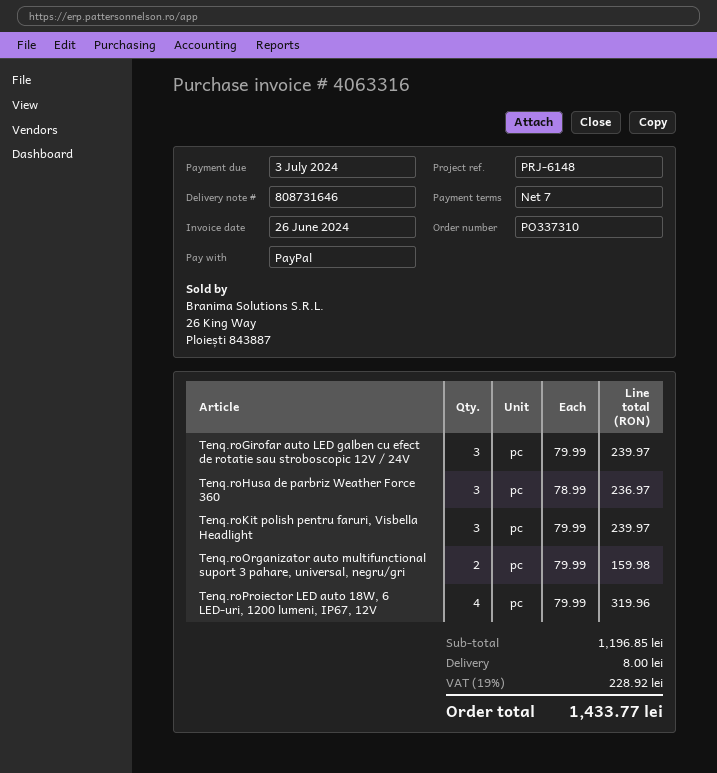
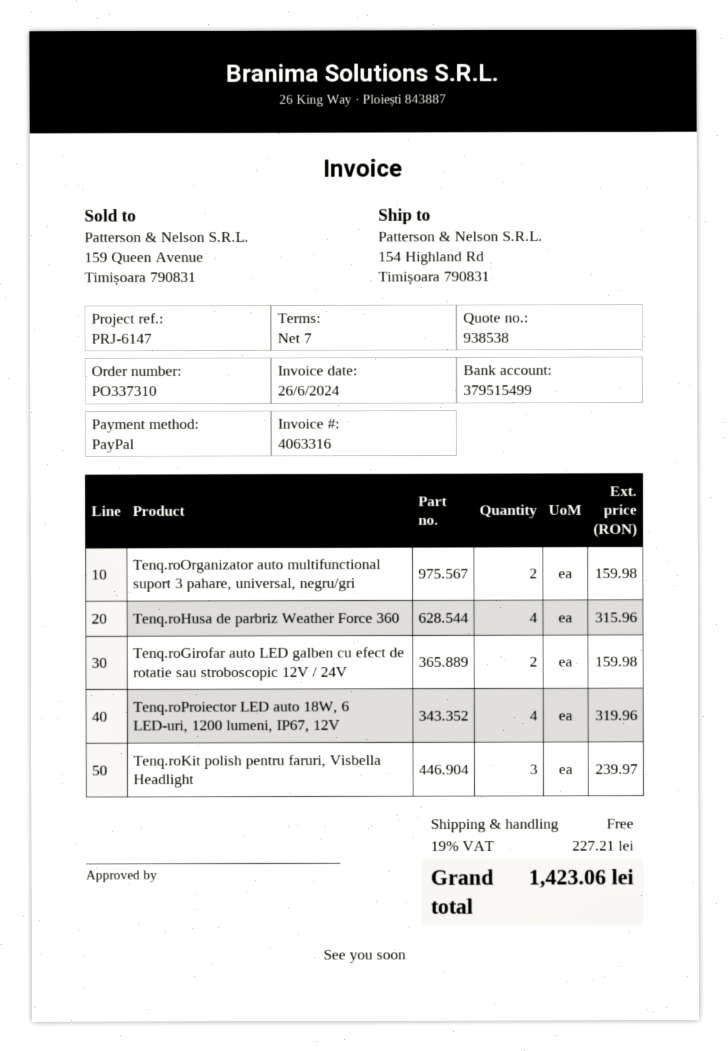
reference: PRJ-6148 -> PRJ-6147
Tenq.roGirofar auto LED galben cu efect de rotatie sau stroboscopic 12V / 24V: 3 for 239.97 -> 2 for 159.98
Tenq.roHusa de parbriz Weather Force 360: 3 for 236.97 -> 4 for 315.96
shipping: 8.00 -> 0.00
tax: 19% = 228.92 -> 19% = 227.21
total: 1433.77 -> 1423.06

